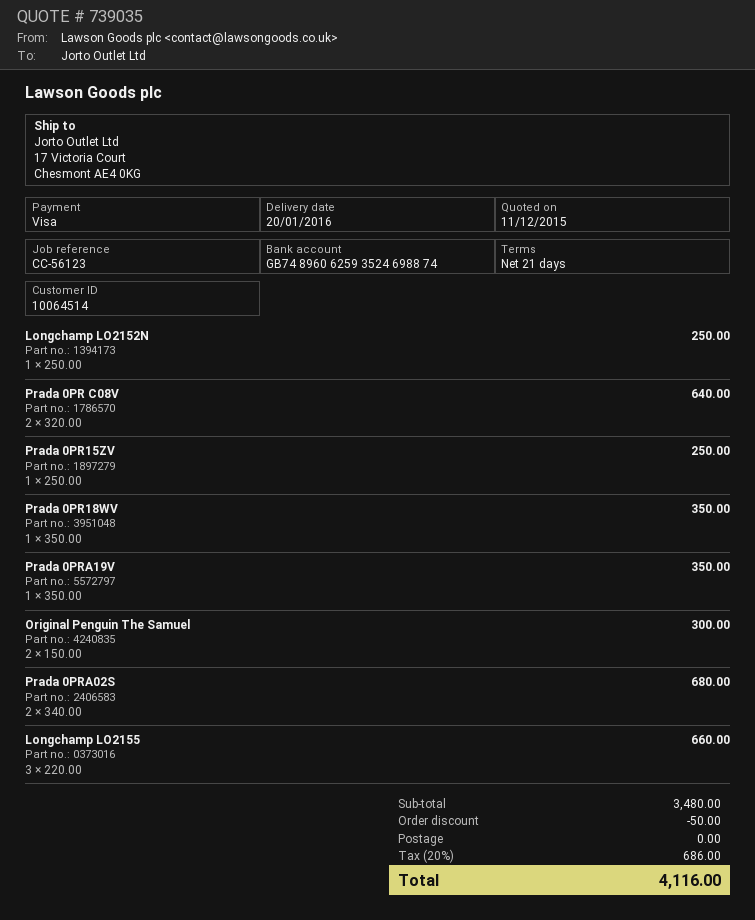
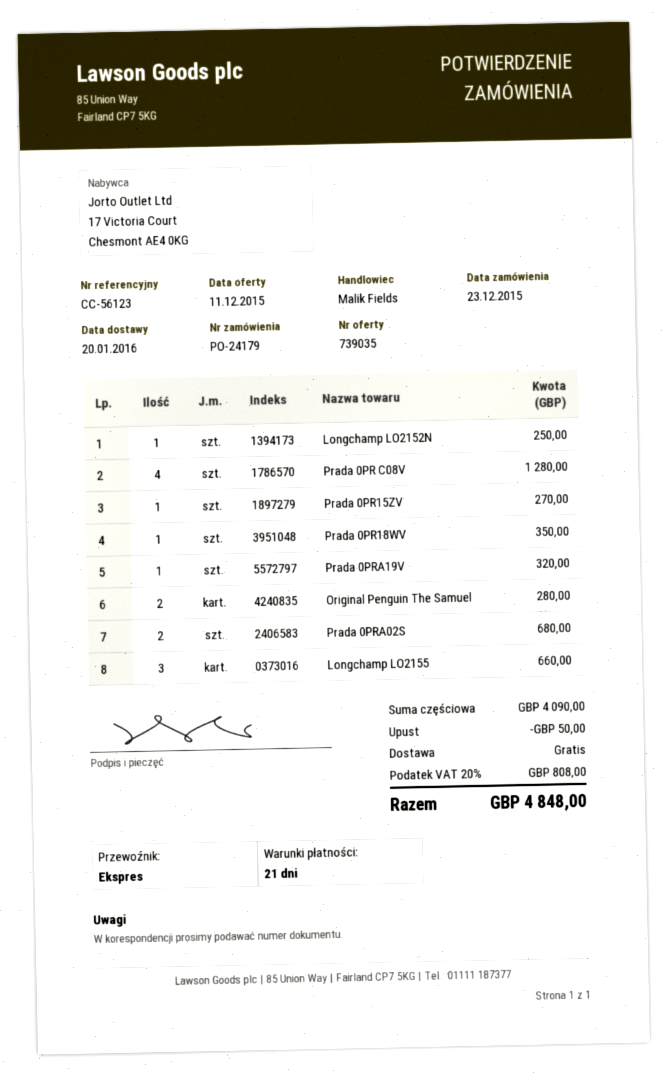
Prada 0PR C08V: 2 for 640.00 -> 4 for 1280.00
Prada 0PR15ZV: 1 for 250.00 -> 1 for 270.00
Prada 0PRA19V: 1 for 350.00 -> 1 for 320.00
Original Penguin The Samuel: 2 for 300.00 -> 2 for 280.00
subtotal: 3480.00 -> 4090.00
tax: 20% = 686.00 -> 20% = 808.00
total: 4116.00 -> 4848.00

